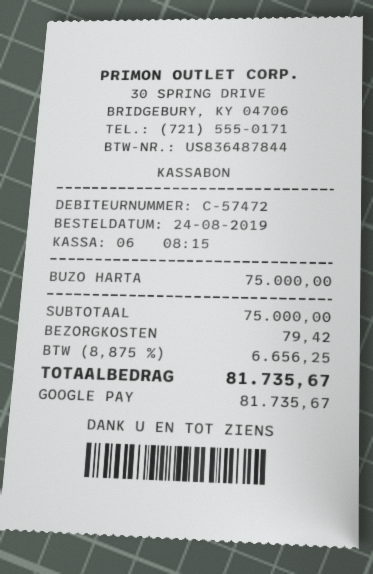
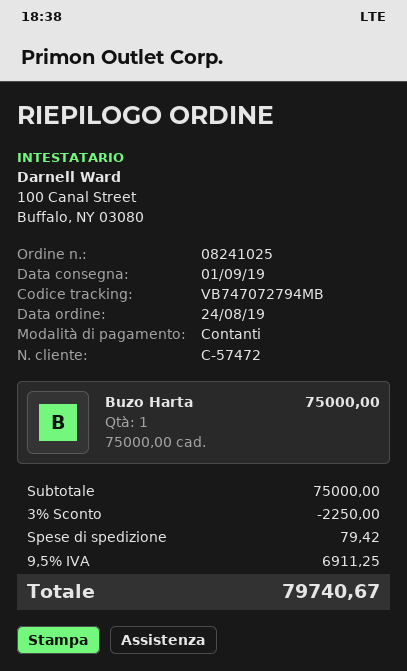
payment method: Google Pay -> cash
discount: none -> 3% = 2250.00
tax: 8.875% = 6656.25 -> 9.5% = 6911.25
total: 81735.67 -> 79740.67

